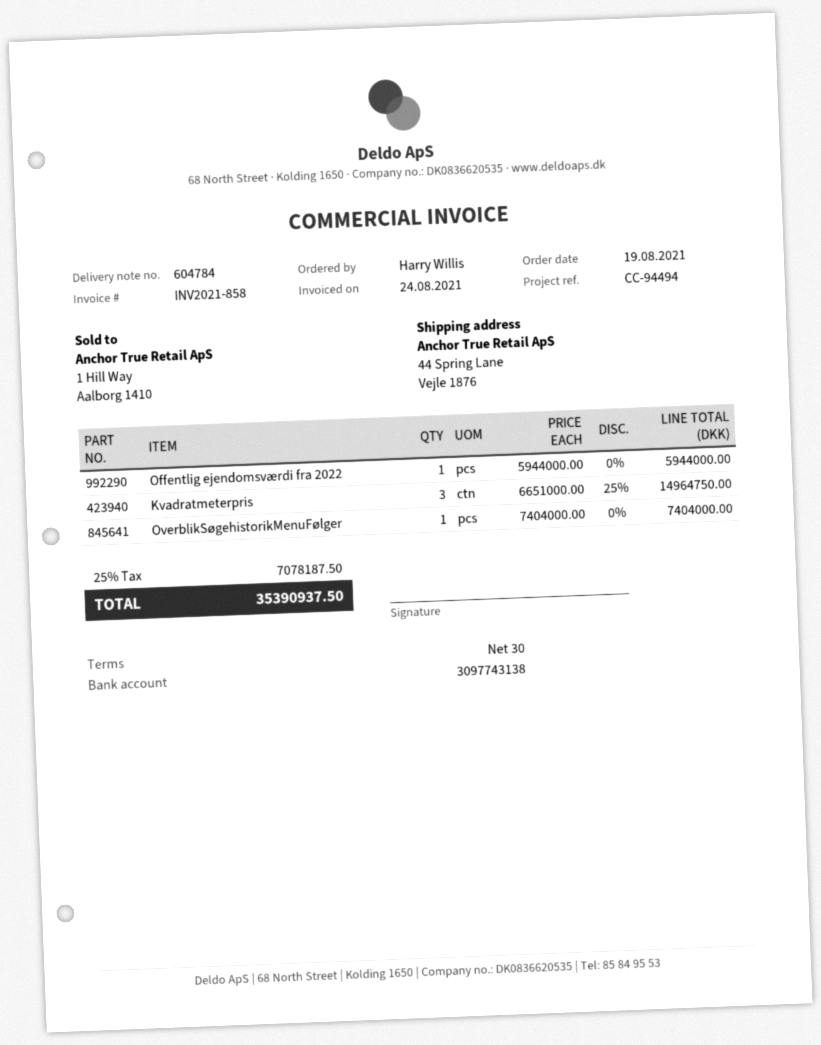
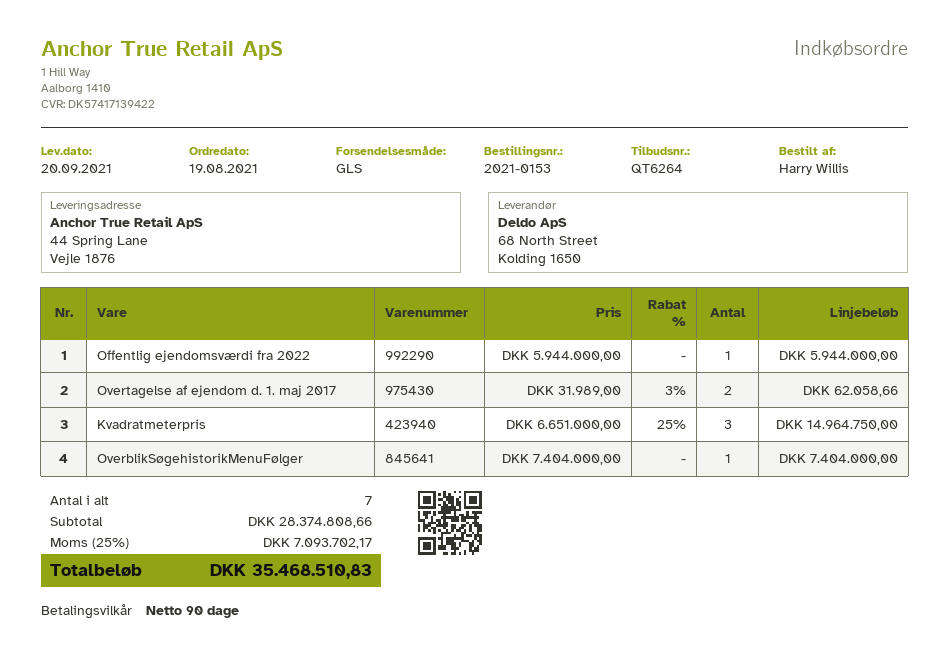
payment terms: 30 days -> 90 days
Overtagelse af ejendom d. 1. maj 2017: none -> 2 x 31989.00 - 3% = 62058.66
tax: 25% = 7078187.50 -> 25% = 7093702.17
total: 35390937.50 -> 35468510.83

